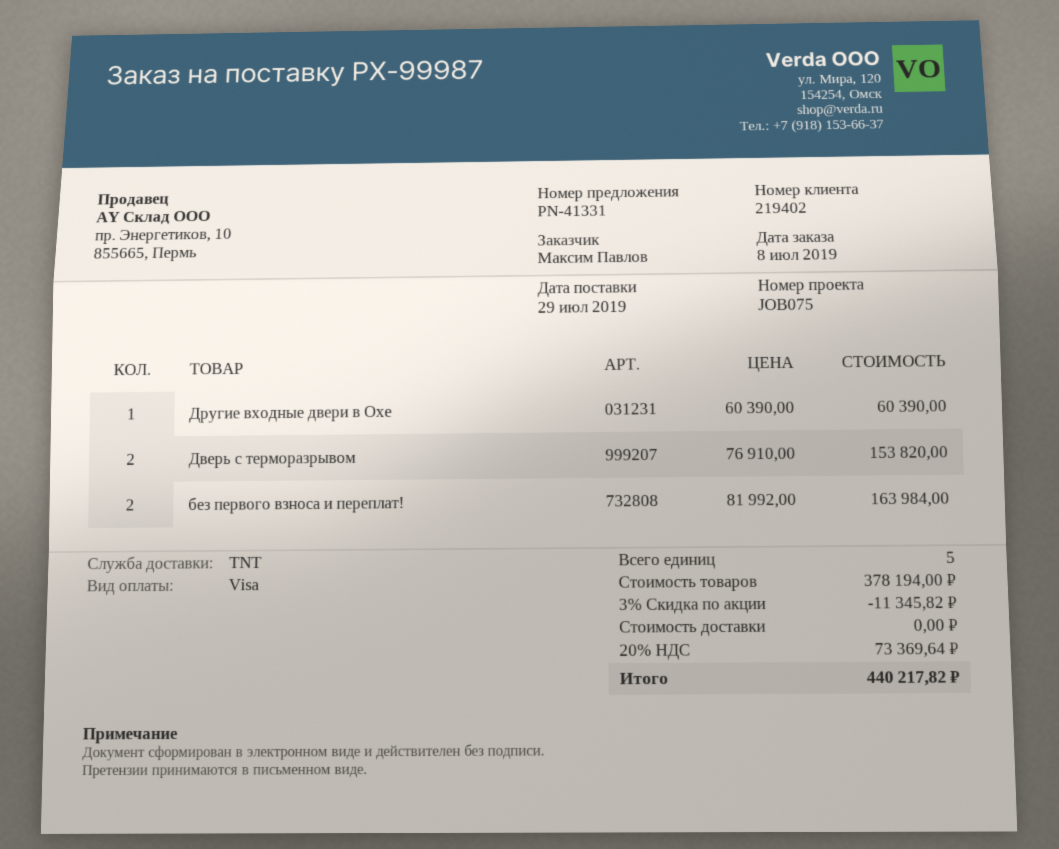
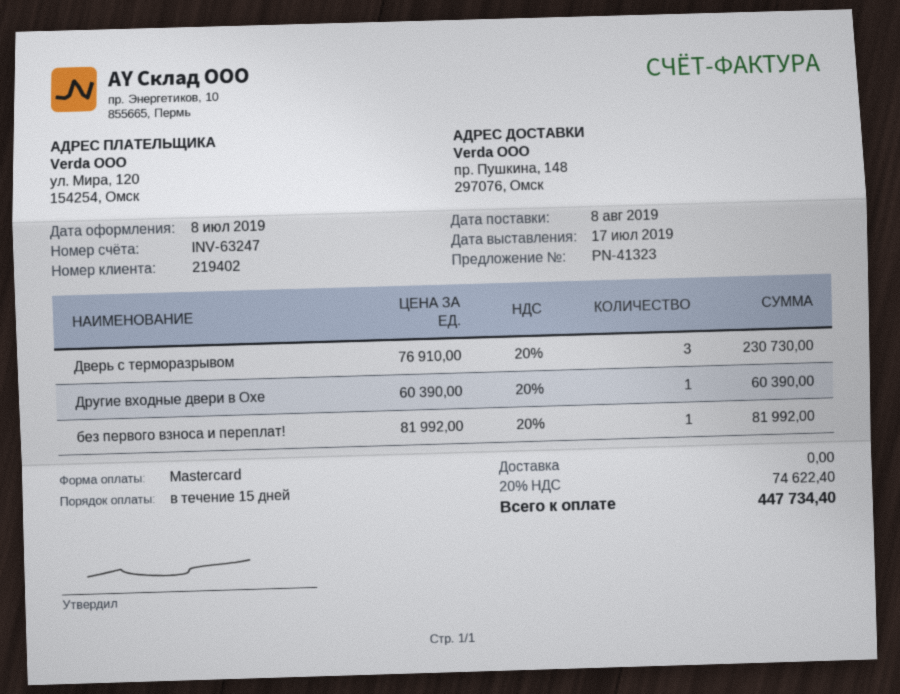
quote number: PN-41331 -> PN-41323
delivery date: 2019-07-29 -> 2019-08-08
payment method: Visa -> Mastercard
Дверь с терморазрывом: 2 x 76910.00 = 153820.00 -> 3 x 76910.00 = 230730.00
без первого взноса и переплат!: 2 x 81992.00 = 163984.00 -> 1 x 81992.00 = 81992.00
discount: 3% = 11345.82 -> none
tax: 20% = 73369.64 -> 20% = 74622.40
total: 440217.82 -> 447734.40

